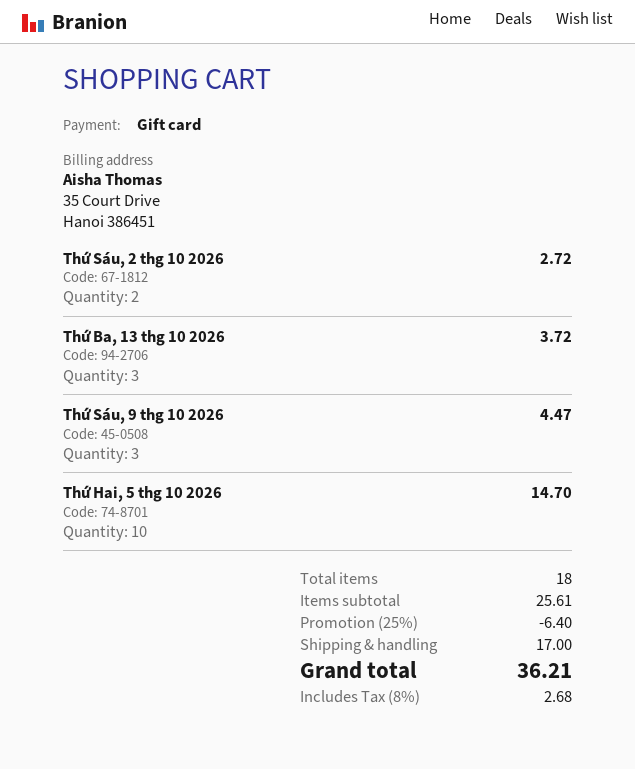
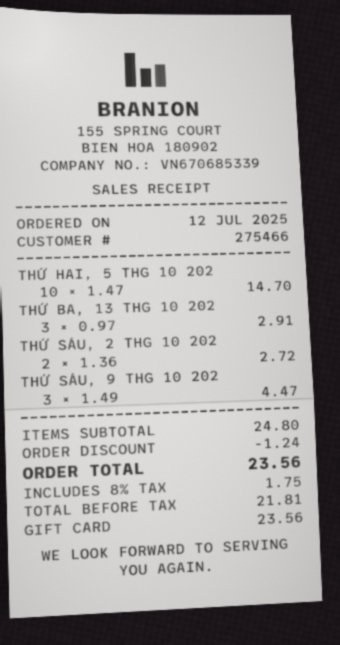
Thứ Ba, 13 thg 10 2026: 3 for 3.72 -> 3 for 2.91
subtotal: 25.61 -> 24.80
discount: 6.40 -> 1.24
shipping: 17.00 -> none
tax: 8% = 2.68 -> 8% = 1.75
total: 36.21 -> 23.56

